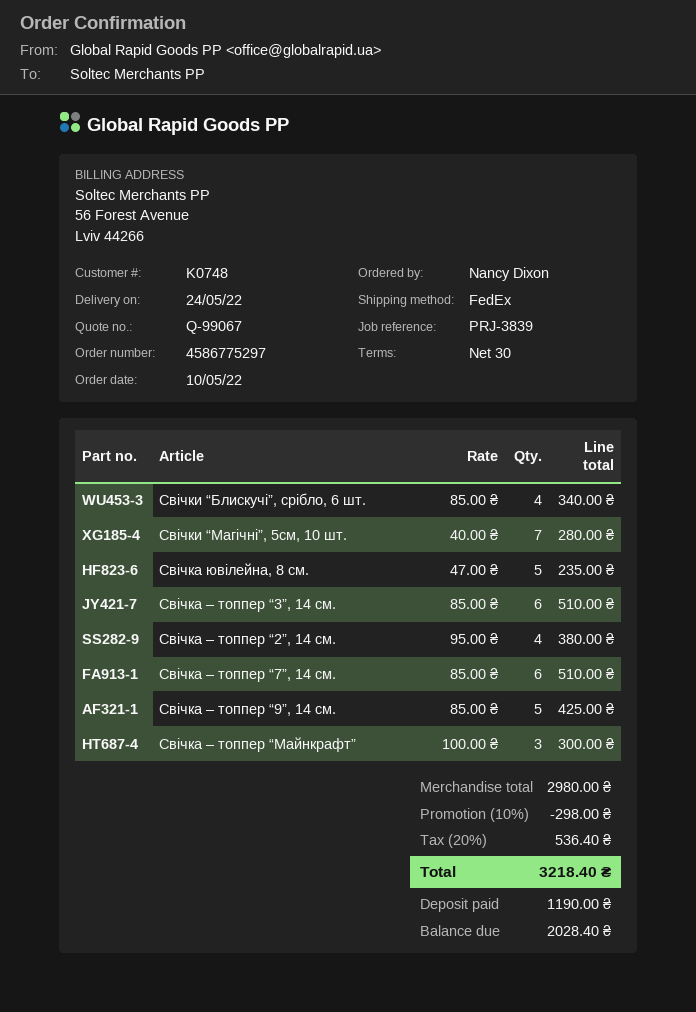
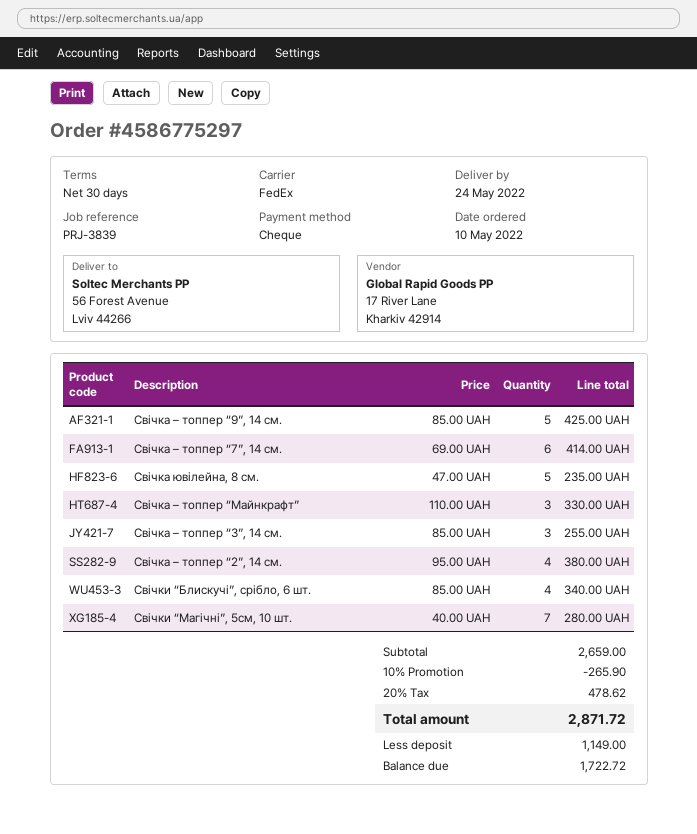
Свічка – топпер “3”, 14 см.: 6 x 85.00 = 510.00 -> 3 x 85.00 = 255.00
Свічка – топпер “7”, 14 см.: 6 x 85.00 = 510.00 -> 6 x 69.00 = 414.00
Свічка – топпер “Майнкрафт”: 3 x 100.00 = 300.00 -> 3 x 110.00 = 330.00
subtotal: 2980.00 -> 2659.00
discount: 10% = 298.00 -> 10% = 265.90
tax: 20% = 536.40 -> 20% = 478.62
total: 3218.40 -> 2871.72
deposit: 1190.00 -> 1149.00
balance: 2028.40 -> 1722.72

